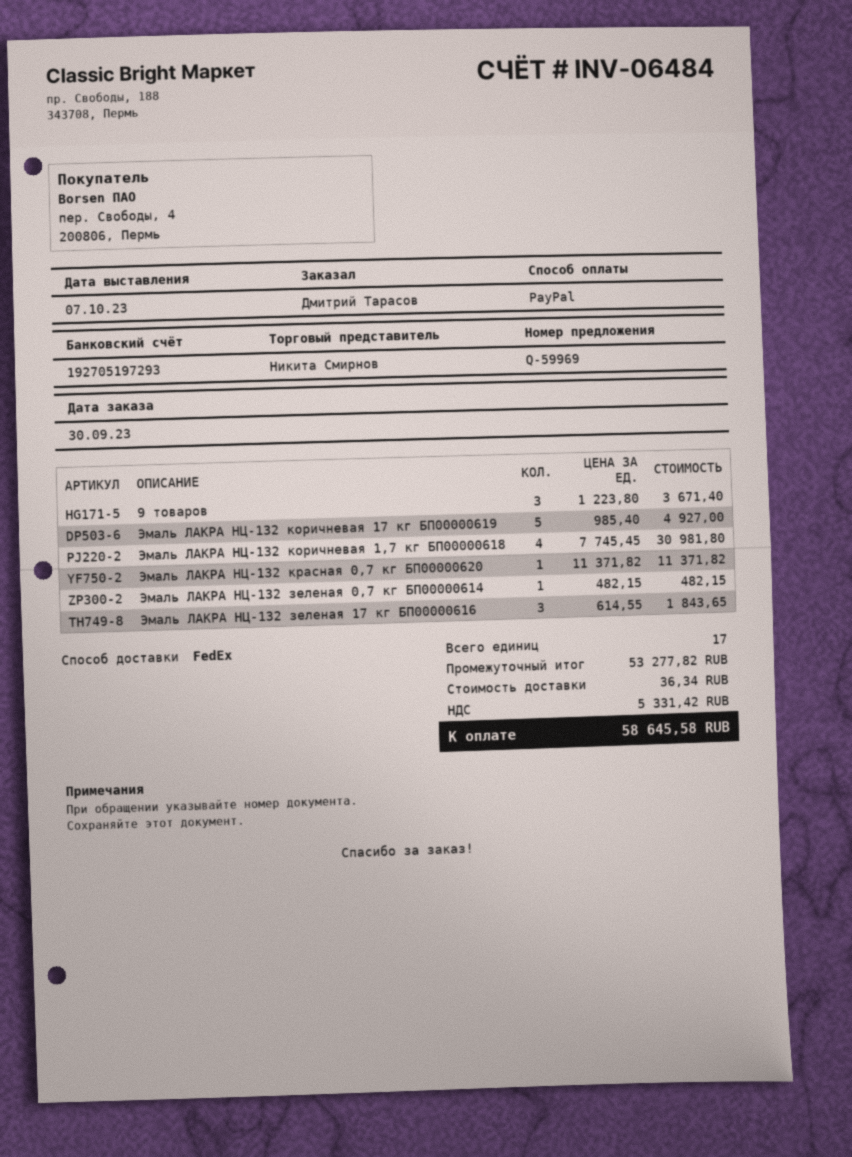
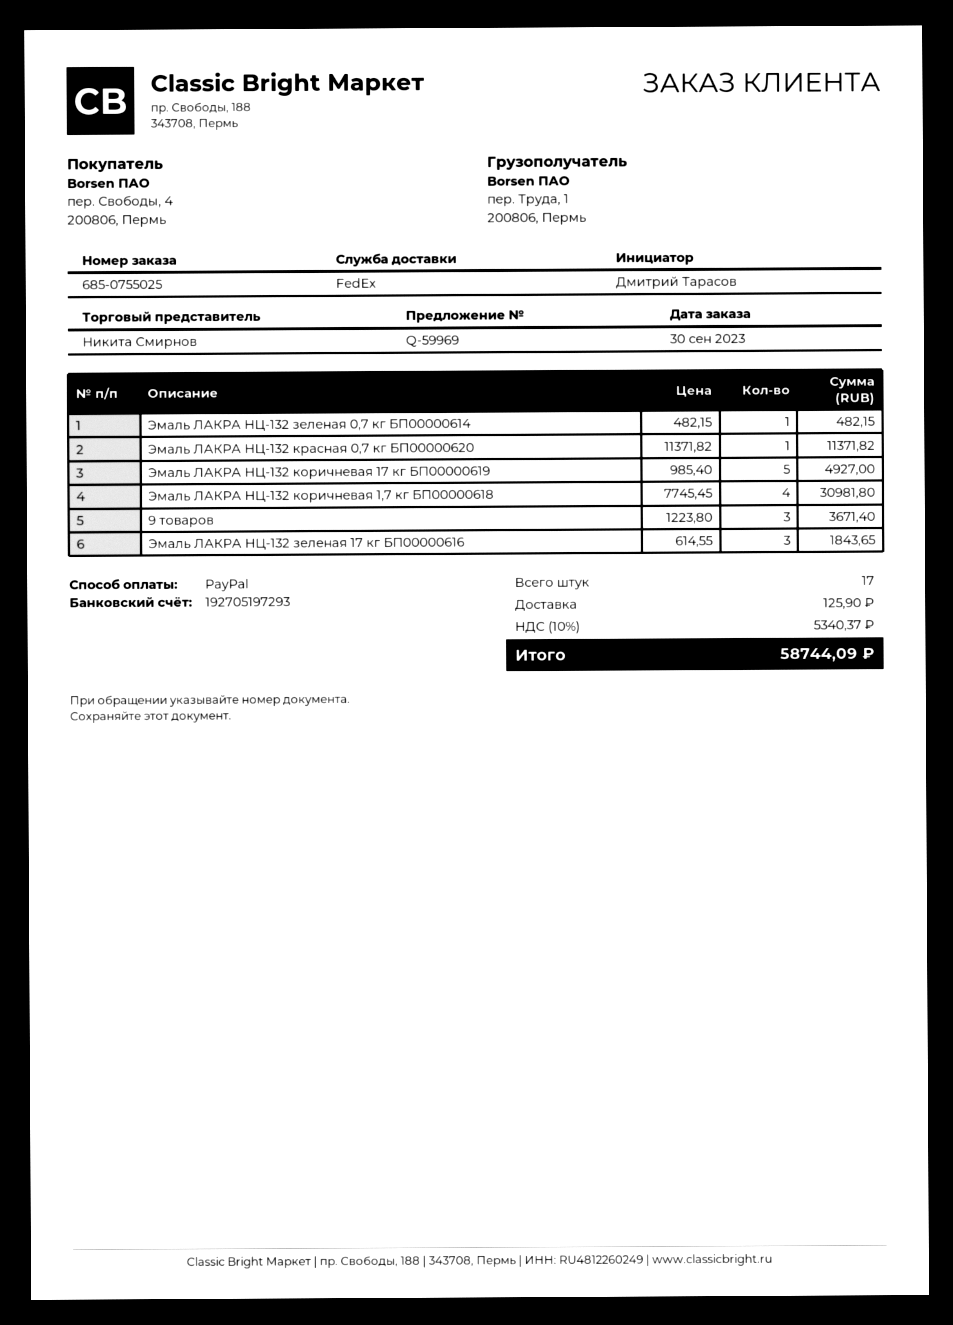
shipping: 36.34 -> 125.90
tax: 5331.42 -> 5340.37
total: 58645.58 -> 58744.09

